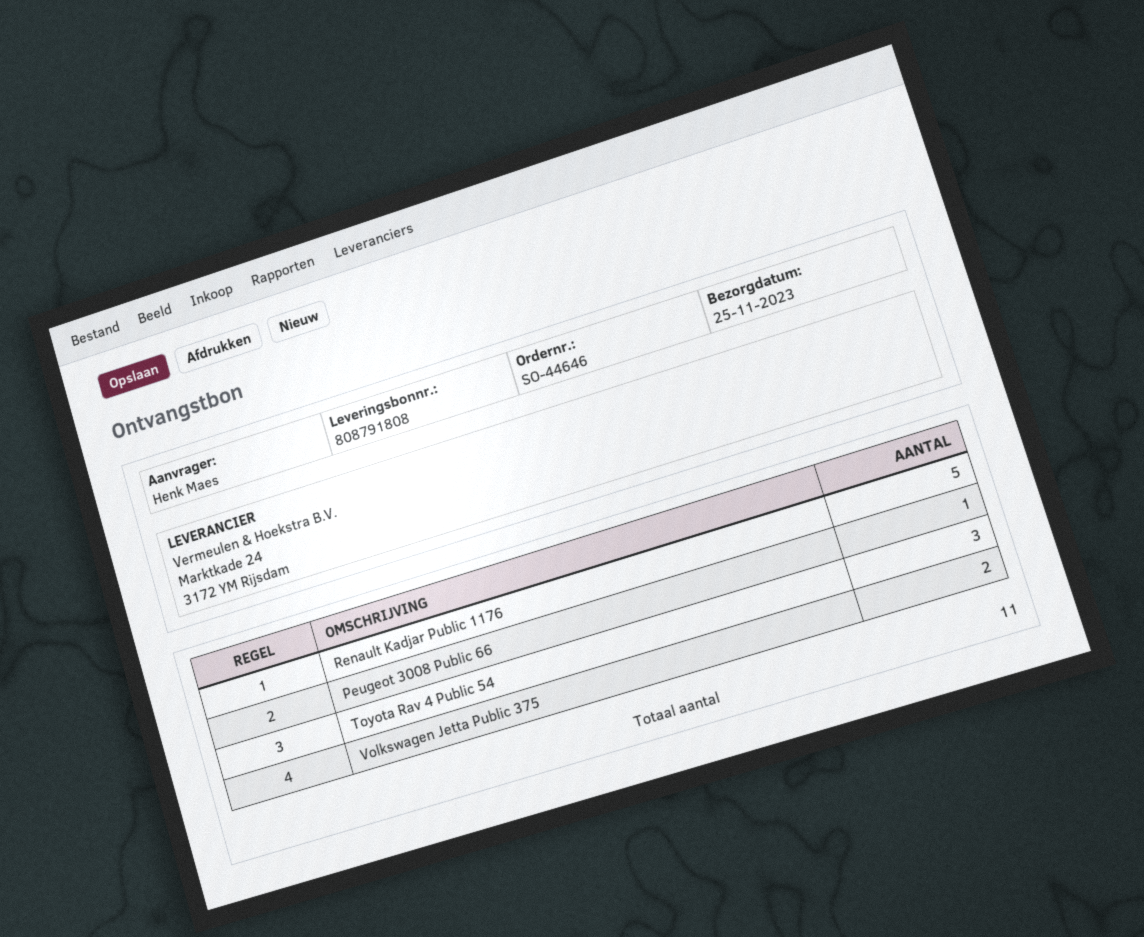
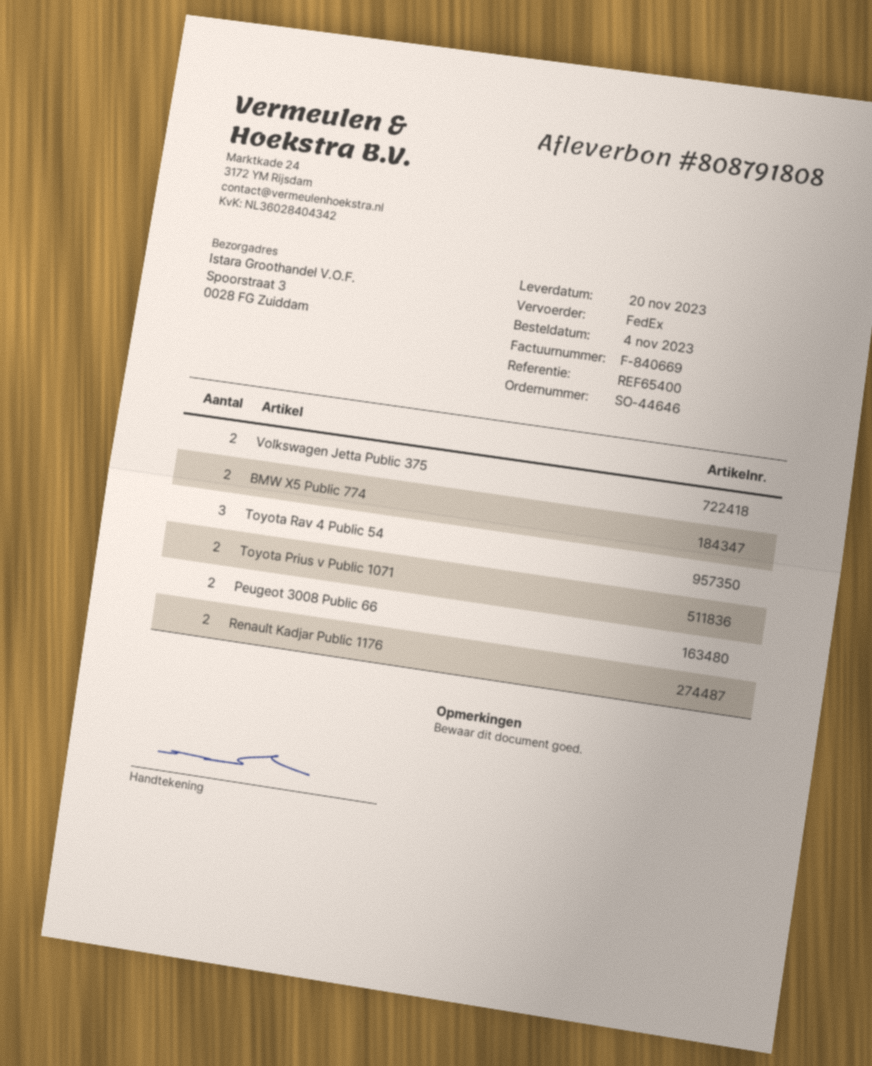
delivery date: 2023-11-25 -> 2023-11-20
Renault Kadjar Public 1176: 5 -> 2
Peugeot 3008 Public 66: 1 -> 2
BMW X5 Public 774: none -> 2
Toyota Prius v Public 1071: none -> 2

